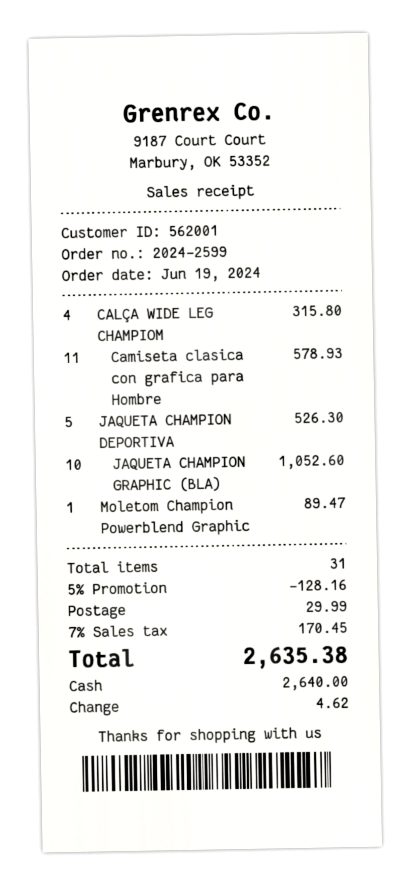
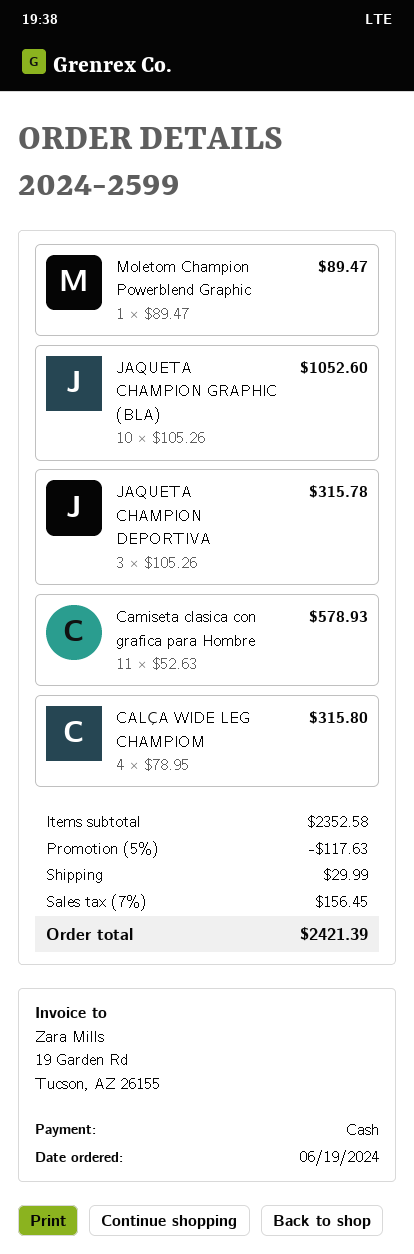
JAQUETA CHAMPION DEPORTIVA: 5 for 526.30 -> 3 for 315.78
discount: 5% = 128.16 -> 5% = 117.63
tax: 7% = 170.45 -> 7% = 156.45
total: 2635.38 -> 2421.39

